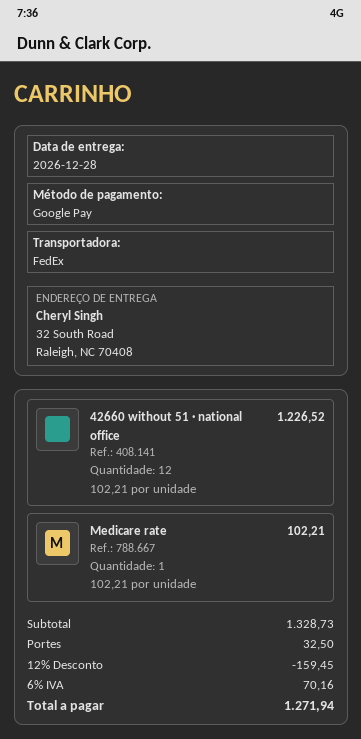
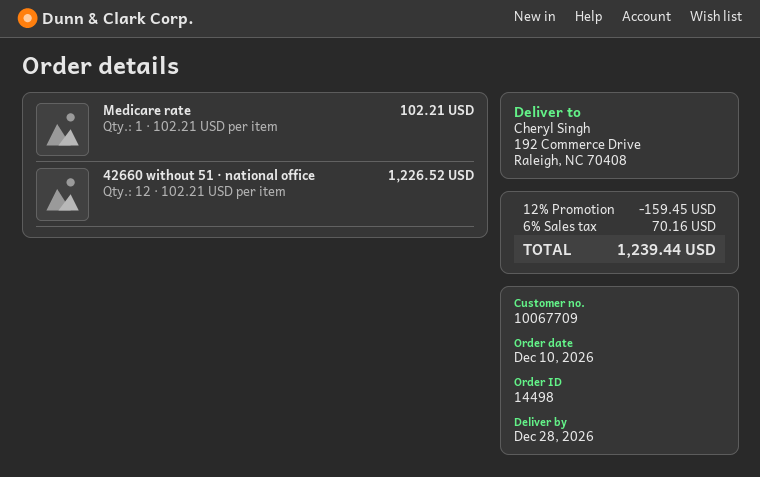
ship to: 32 South Road, Raleigh, NC 70408 -> 192 Commerce Drive, Raleigh, NC 70408
shipping: 32.50 -> none
total: 1271.94 -> 1239.44

